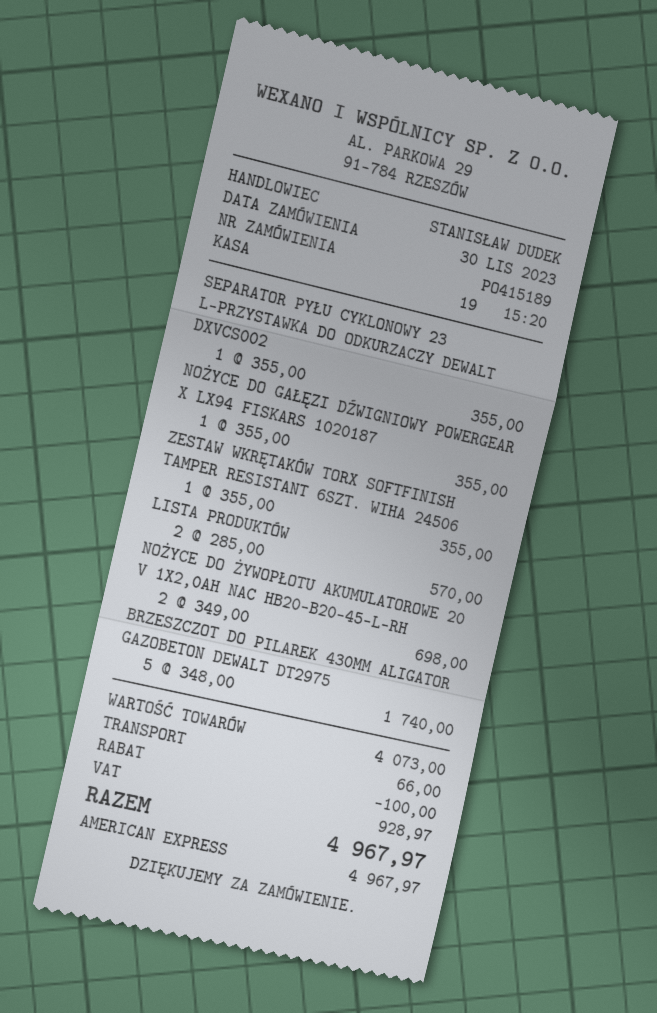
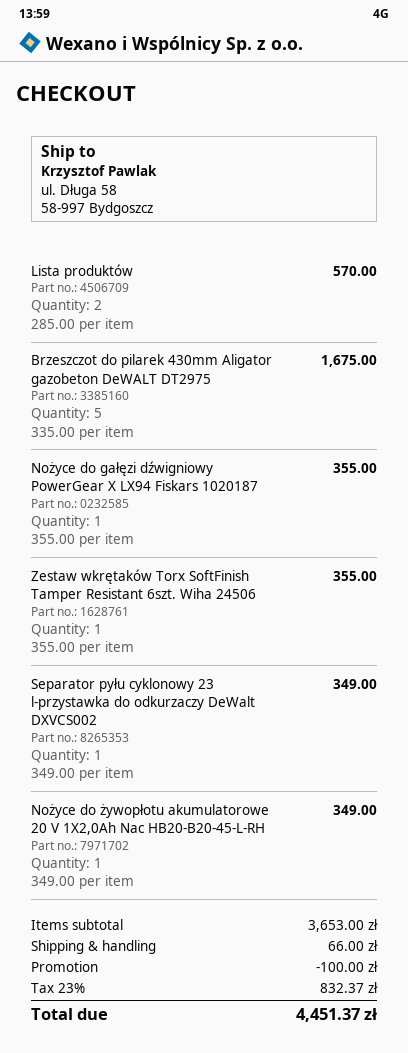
SEPARATOR PYŁU CYKLONOWY 23 L-PRZYSTAWKA DO ODKURZACZY DEWALT DXVCS002: 1 x 355.00 = 355.00 -> 1 x 349.00 = 349.00
NOŻYCE DO ŻYWOPŁOTU AKUMULATOROWE 20 V 1X2,0AH NAC HB20-B20-45-L-RH: 2 x 349.00 = 698.00 -> 1 x 349.00 = 349.00
BRZESZCZOT DO PILAREK 430MM ALIGATOR GAZOBETON DEWALT DT2975: 5 x 348.00 = 1740.00 -> 5 x 335.00 = 1675.00
subtotal: 4073.00 -> 3653.00
tax: 928.97 -> 832.37
total: 4967.97 -> 4451.37

